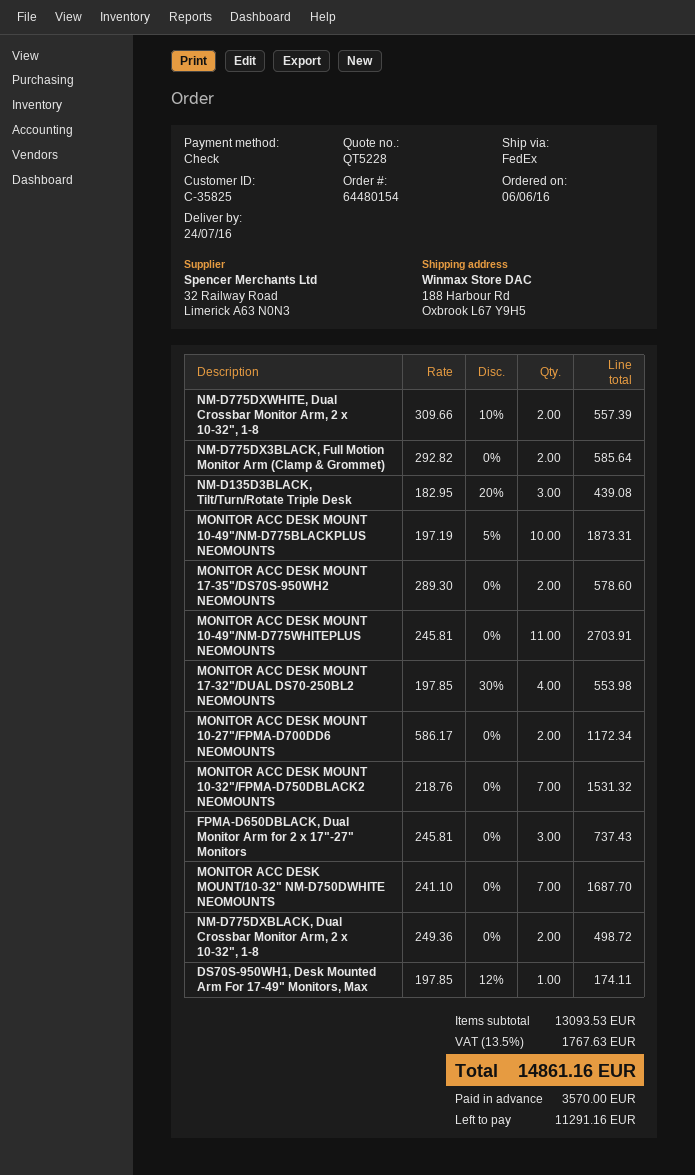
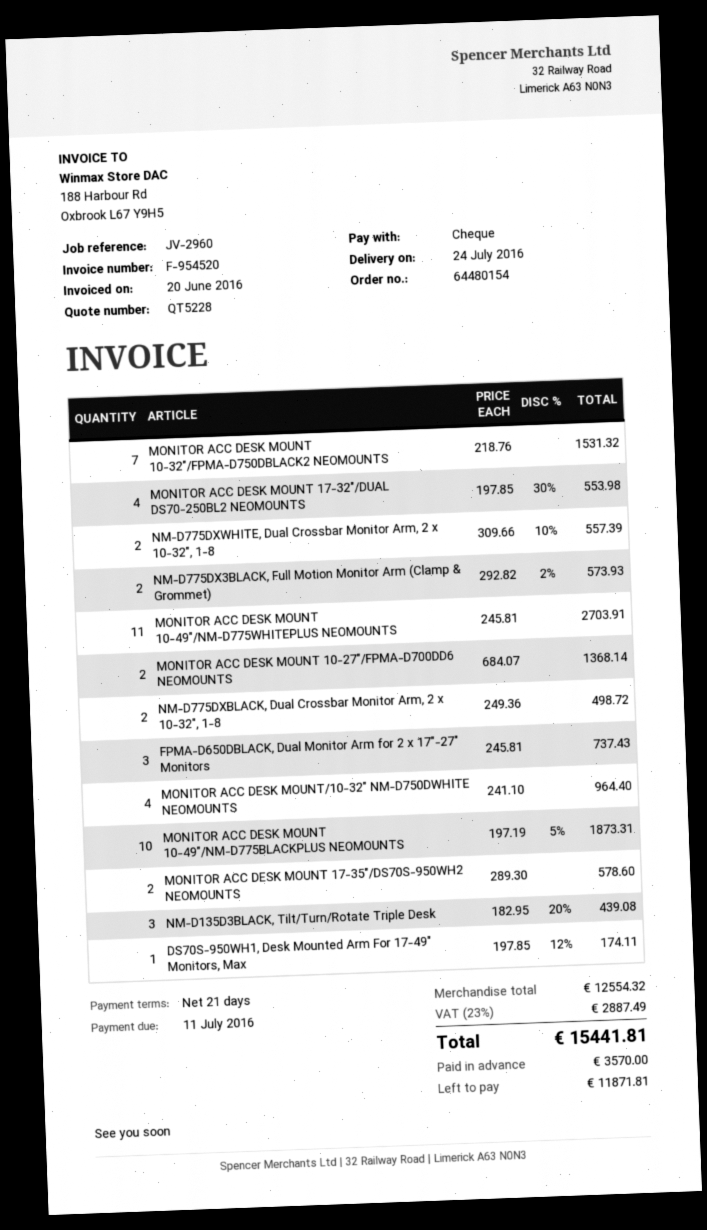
NM-D775DX3BLACK, Full Motion Monitor Arm (Clamp & Grommet): 2 x 292.82 = 585.64 -> 2 x 292.82 - 2% = 573.93
MONITOR ACC DESK MOUNT 10-27"/FPMA-D700DD6 NEOMOUNTS: 2 x 586.17 = 1172.34 -> 2 x 684.07 = 1368.14
MONITOR ACC DESK MOUNT/10-32" NM-D750DWHITE NEOMOUNTS: 7 x 241.10 = 1687.70 -> 4 x 241.10 = 964.40
subtotal: 13093.53 -> 12554.32
tax: 13.5% = 1767.63 -> 23% = 2887.49
total: 14861.16 -> 15441.81
balance: 11291.16 -> 11871.81

